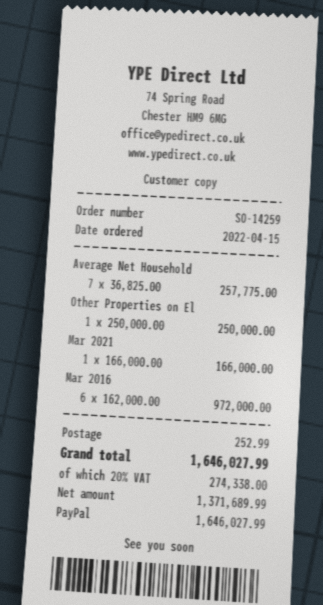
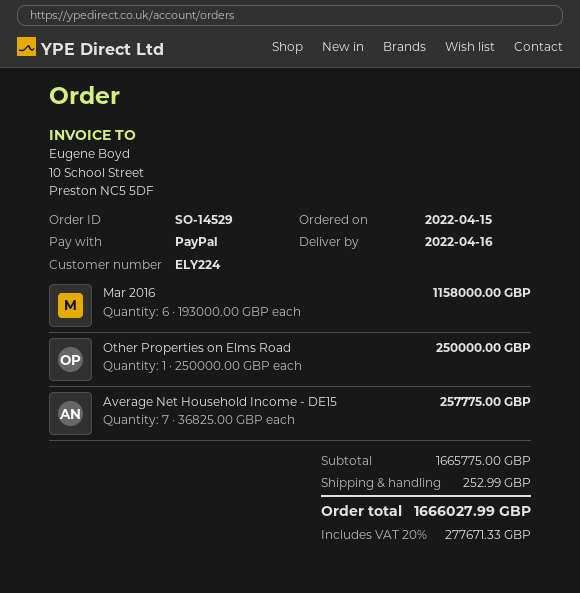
order number: SO-14259 -> SO-14529
Mar 2021: 1 x 166000.00 = 166000.00 -> none
Mar 2016: 6 x 162000.00 = 972000.00 -> 6 x 193000.00 = 1158000.00
tax: 20% = 274338.00 -> 20% = 277671.33
total: 1646027.99 -> 1666027.99

